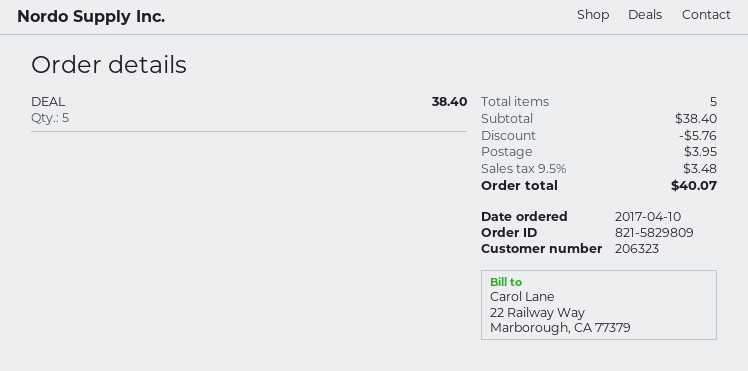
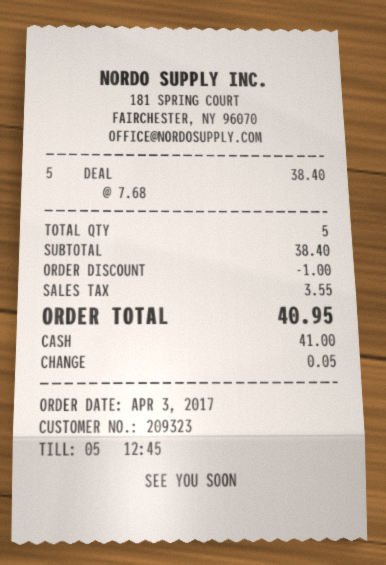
order date: 2017-04-10 -> 2017-04-03
customer number: 206323 -> 209323
discount: 5.76 -> 1.00
shipping: 3.95 -> none
tax: 3.48 -> 3.55
total: 40.07 -> 40.95

